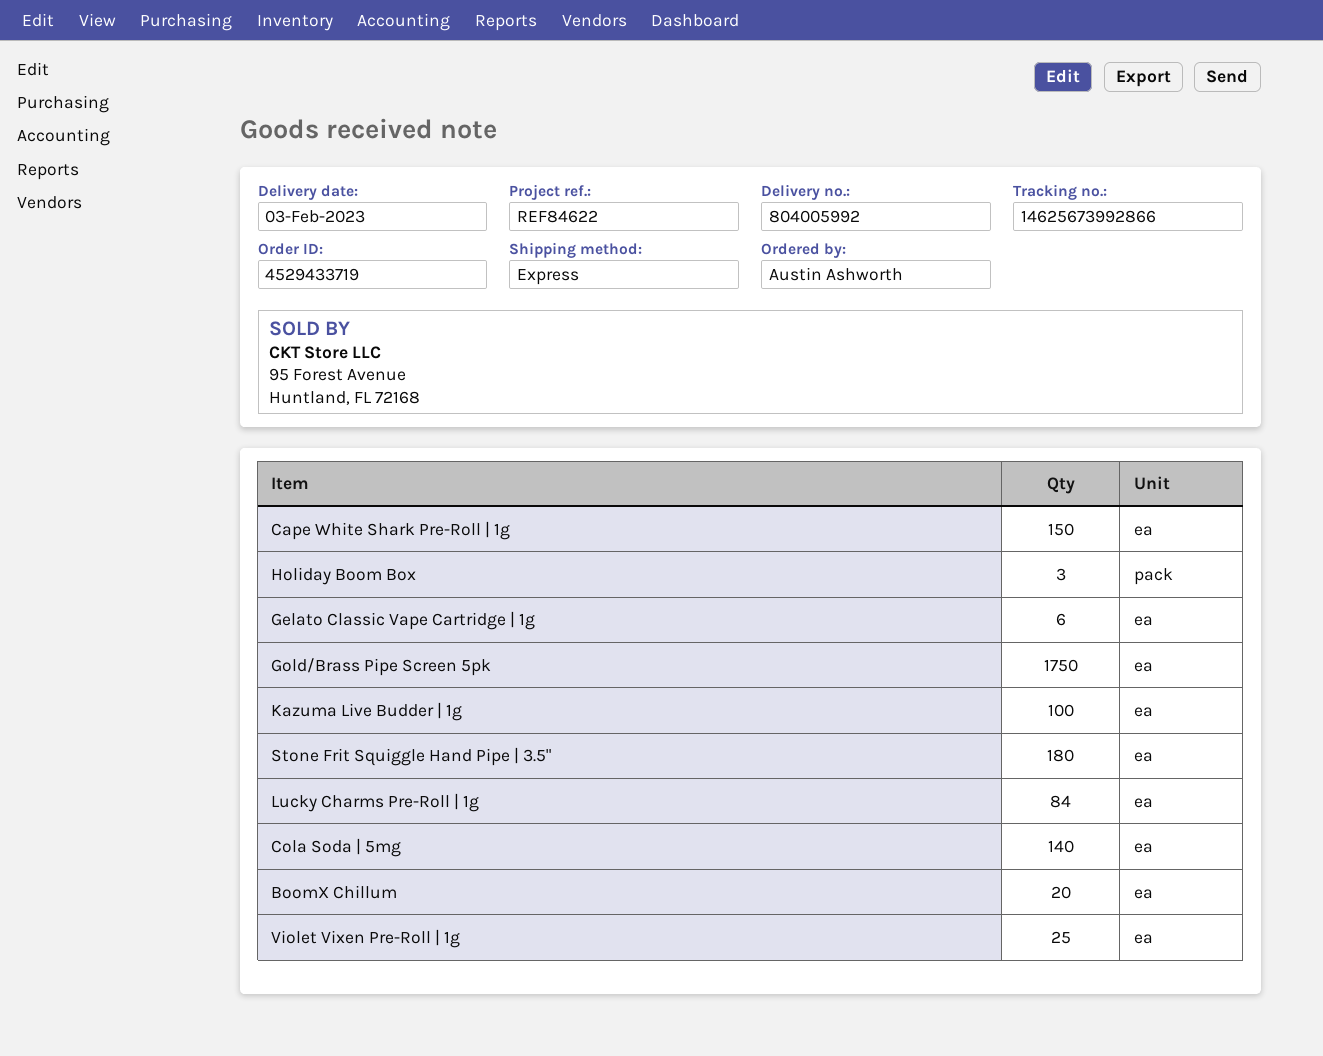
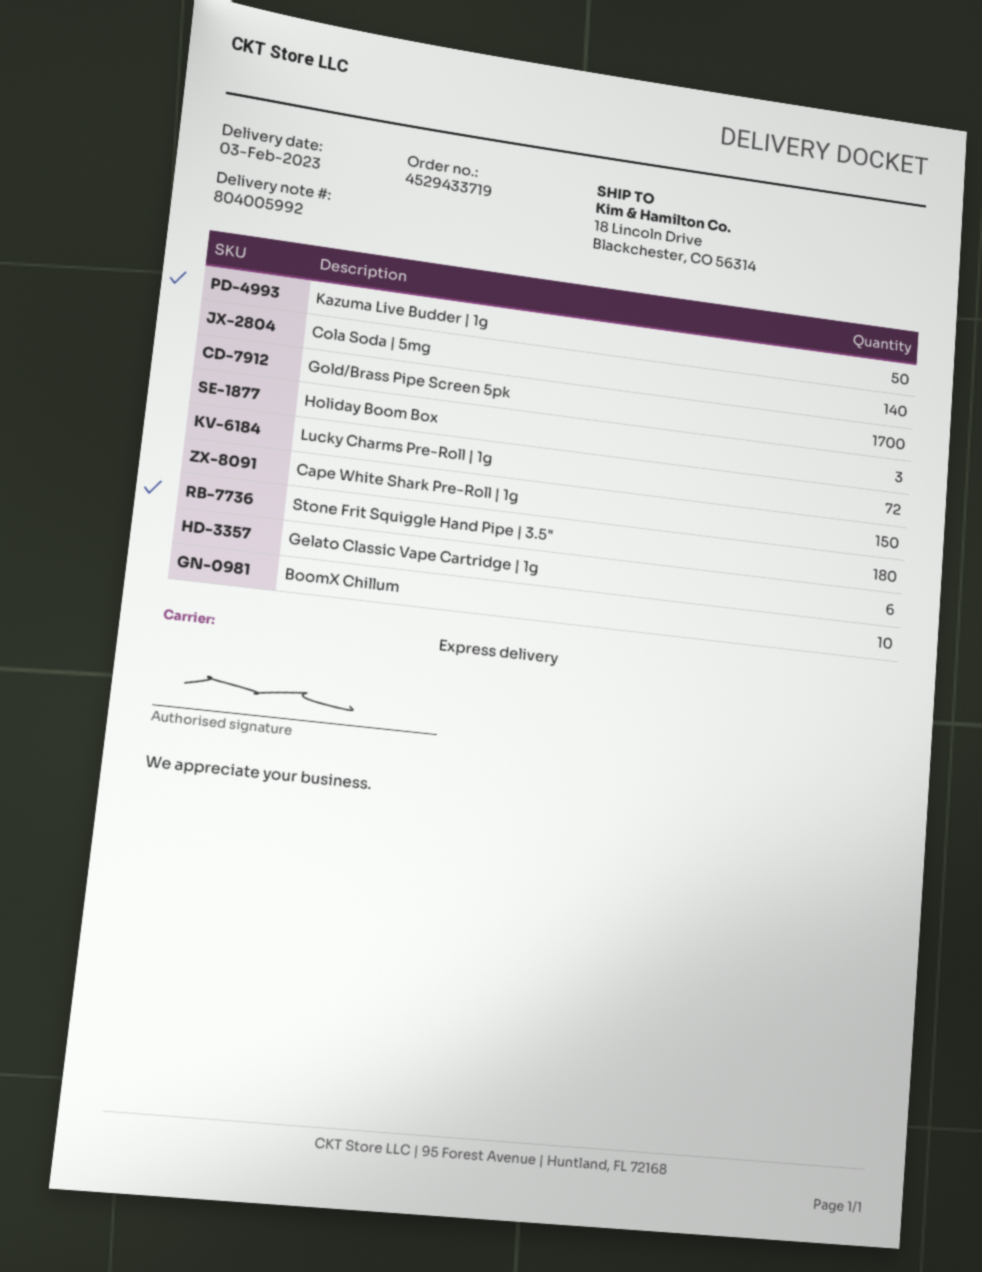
Gold/Brass Pipe Screen 5pk: 1750 -> 1700
Kazuma Live Budder | 1g: 100 -> 50
Lucky Charms Pre-Roll | 1g: 84 -> 72
BoomX Chillum: 20 -> 10
Violet Vixen Pre-Roll | 1g: 25 -> none

